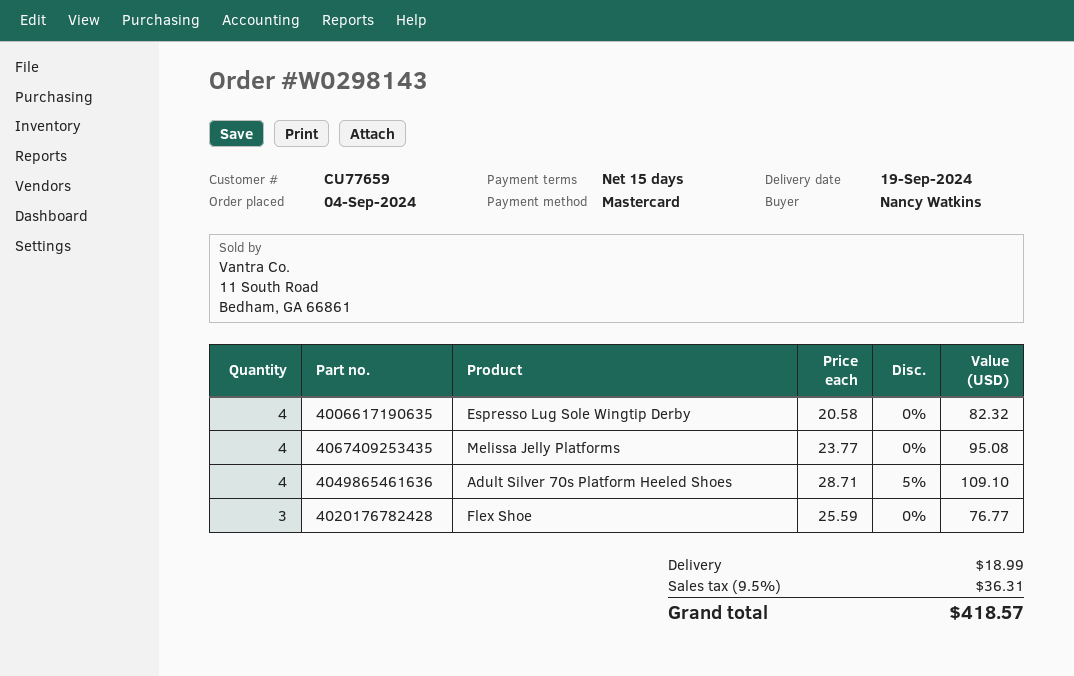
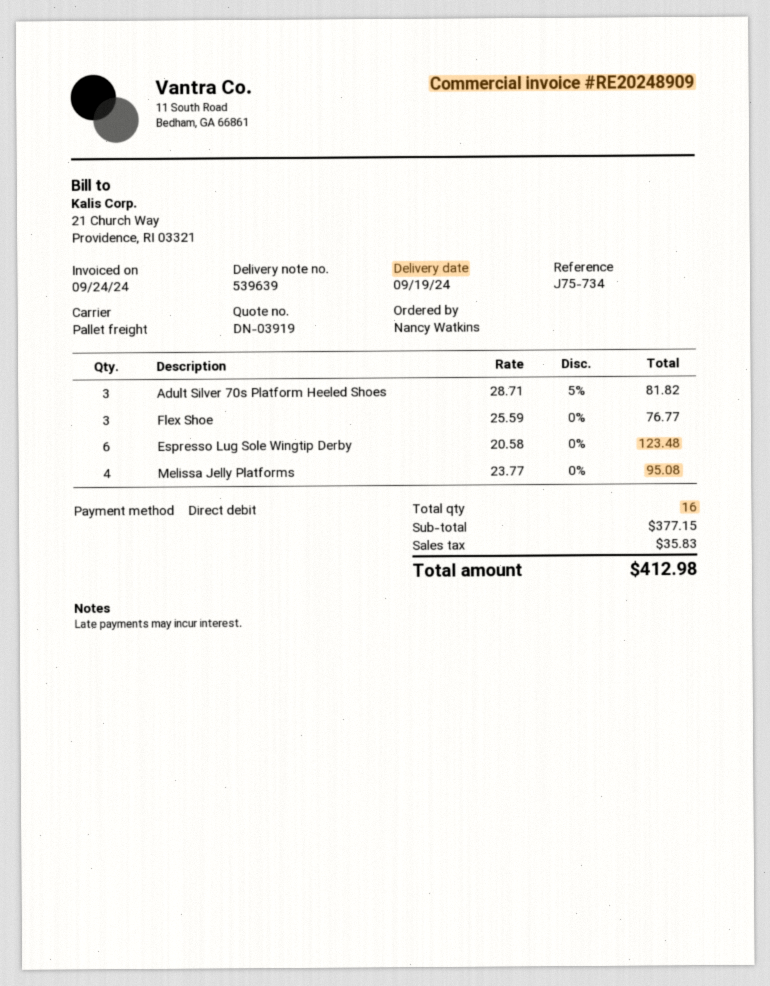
payment method: Mastercard -> direct debit
Espresso Lug Sole Wingtip Derby: 4 x 20.58 = 82.32 -> 6 x 20.58 = 123.48
Adult Silver 70s Platform Heeled Shoes: 4 x 28.71 - 5% = 109.10 -> 3 x 28.71 - 5% = 81.82
shipping: 18.99 -> none
tax: 36.31 -> 35.83
total: 418.57 -> 412.98

